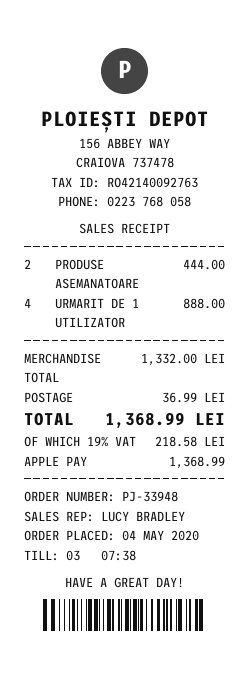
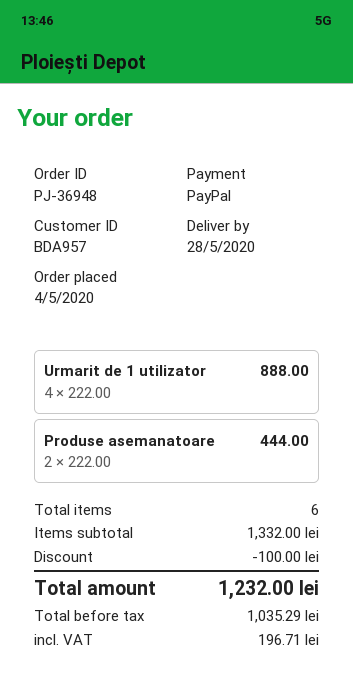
order number: PJ-33948 -> PJ-36948
payment method: Apple Pay -> PayPal
discount: none -> 100.00
shipping: 36.99 -> none
tax: 218.58 -> 196.71
total: 1368.99 -> 1232.00

